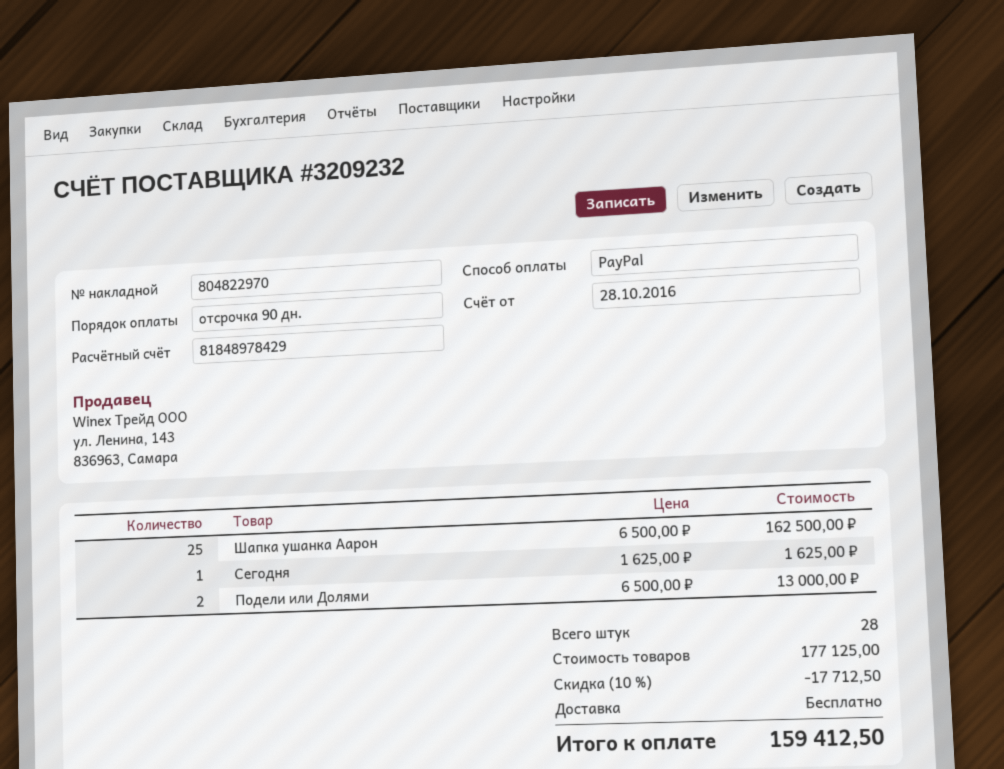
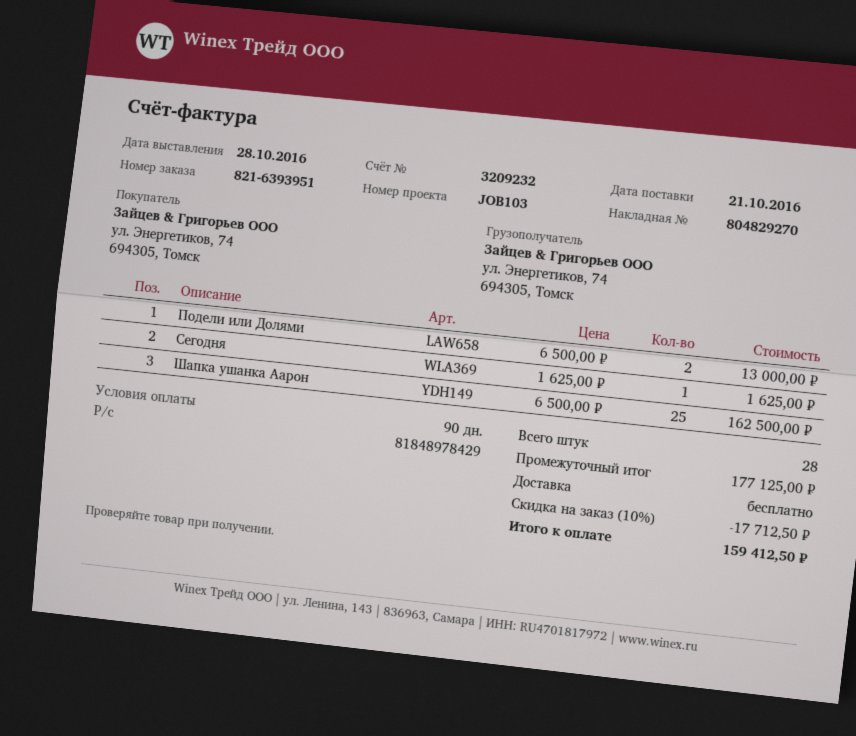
delivery note number: 804822970 -> 804829270

